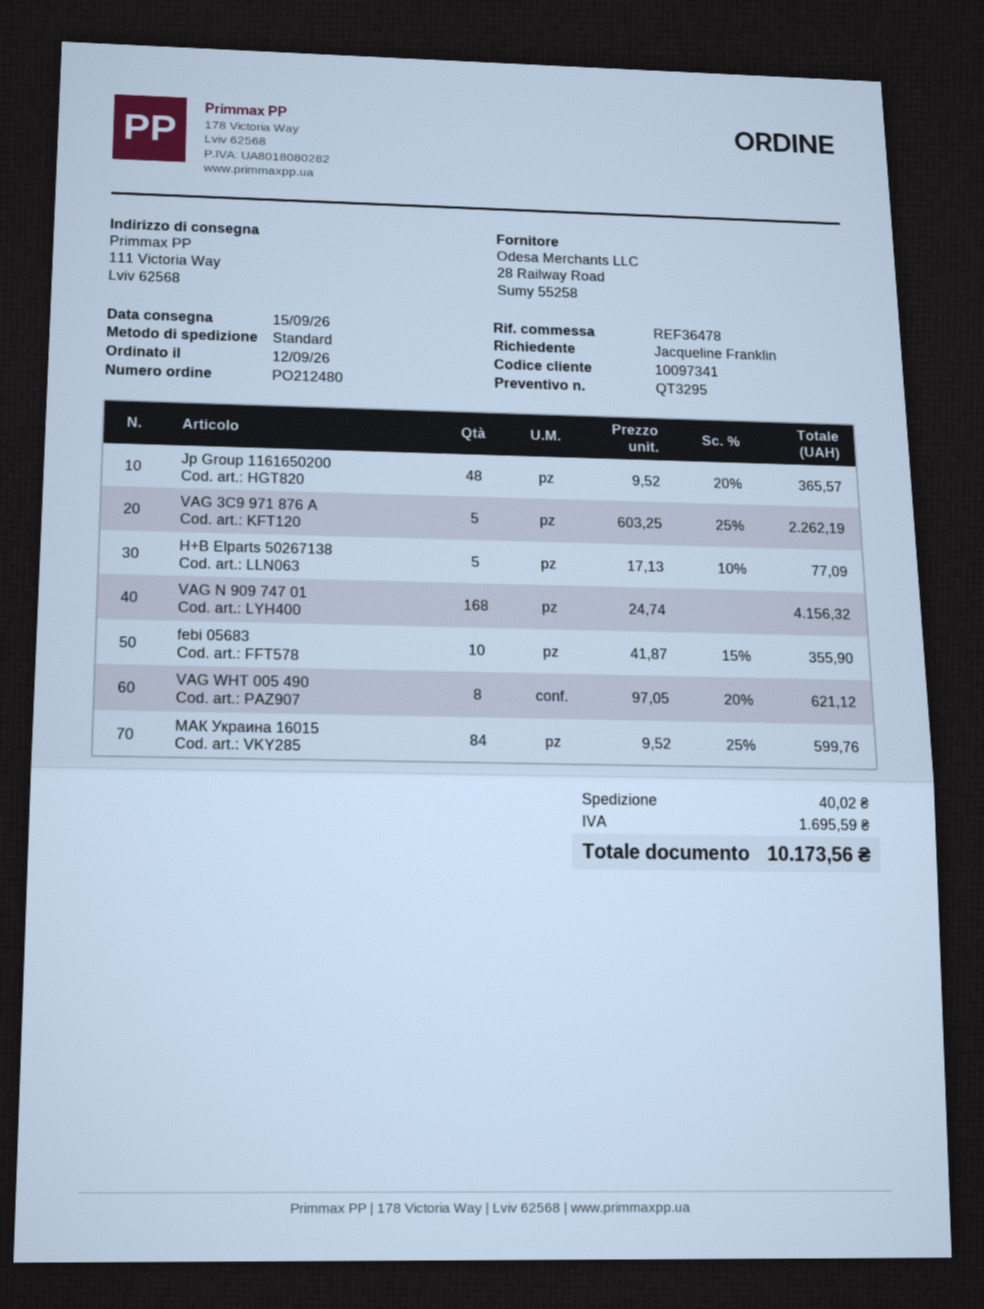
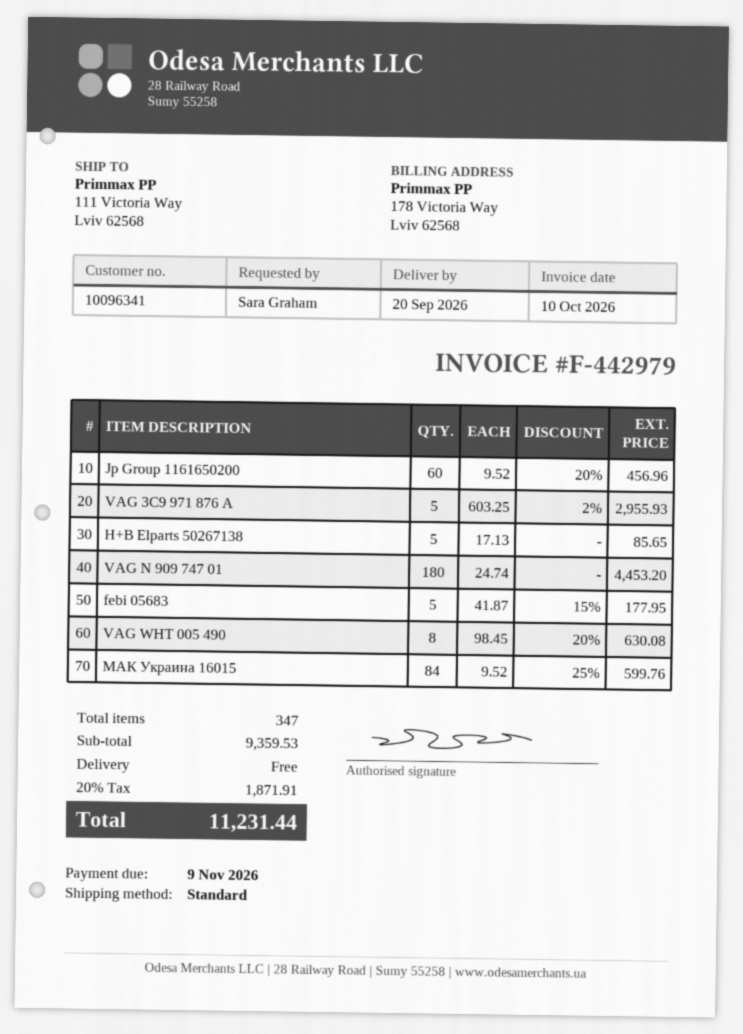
delivery date: 2026-09-15 -> 2026-09-20
customer number: 10097341 -> 10096341
ordered by: Jacqueline Franklin -> Sara Graham
Jp Group 1161650200: 48 x 9.52 - 20% = 365.57 -> 60 x 9.52 - 20% = 456.96
VAG 3C9 971 876 A: 5 x 603.25 - 25% = 2262.19 -> 5 x 603.25 - 2% = 2955.93
H+B Elparts 50267138: 5 x 17.13 - 10% = 77.09 -> 5 x 17.13 = 85.65
VAG N 909 747 01: 168 x 24.74 = 4156.32 -> 180 x 24.74 = 4453.20
febi 05683: 10 x 41.87 - 15% = 355.90 -> 5 x 41.87 - 15% = 177.95
VAG WHT 005 490: 8 x 97.05 - 20% = 621.12 -> 8 x 98.45 - 20% = 630.08
shipping: 40.02 -> 0.00
tax: 1695.59 -> 1871.91
total: 10173.56 -> 11231.44

